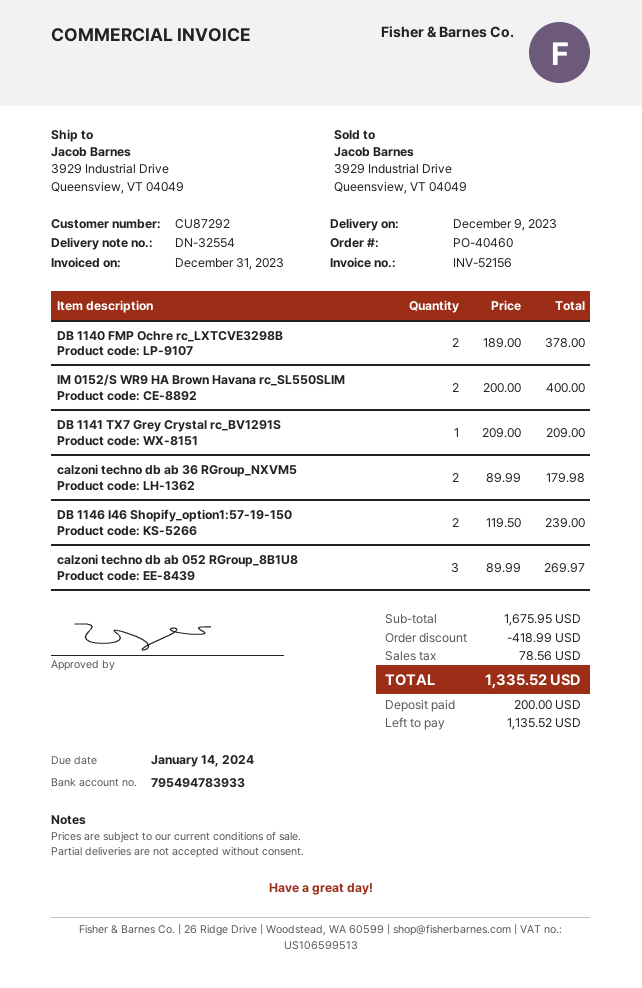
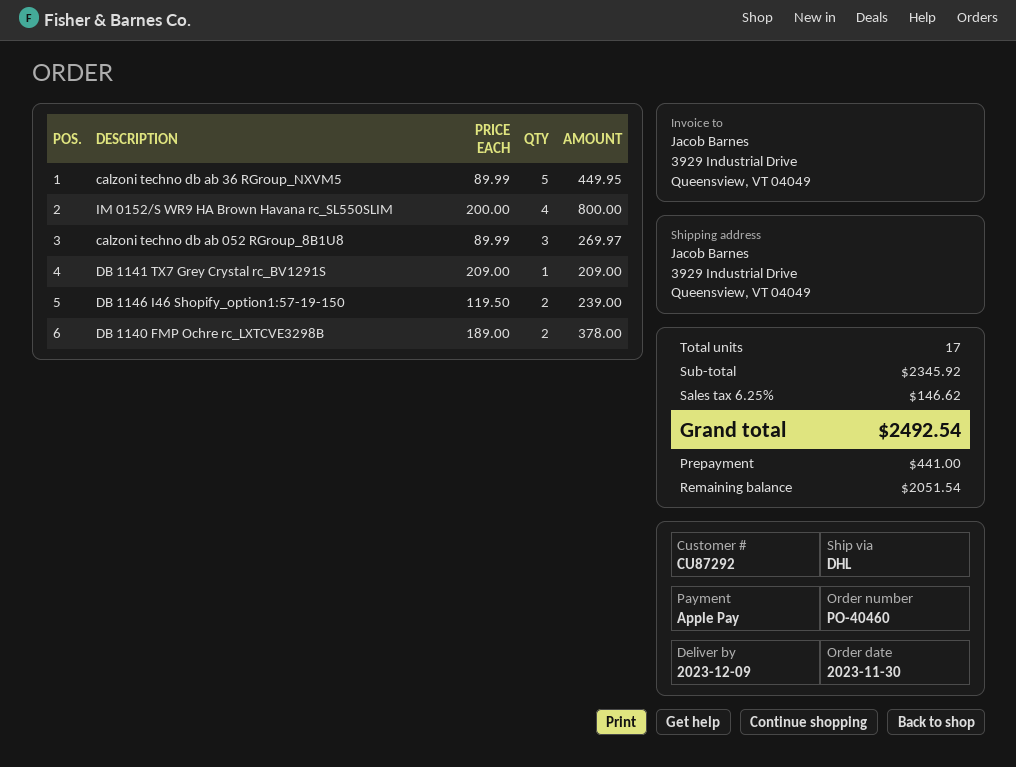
IM 0152/S WR9 HA Brown Havana rc_SL550SLIM: 2 x 200.00 = 400.00 -> 4 x 200.00 = 800.00
calzoni techno db ab 36 RGroup_NXVM5: 2 x 89.99 = 179.98 -> 5 x 89.99 = 449.95
subtotal: 1675.95 -> 2345.92
discount: 418.99 -> none
tax: 78.56 -> 146.62
total: 1335.52 -> 2492.54
deposit: 200.00 -> 441.00
balance: 1135.52 -> 2051.54

